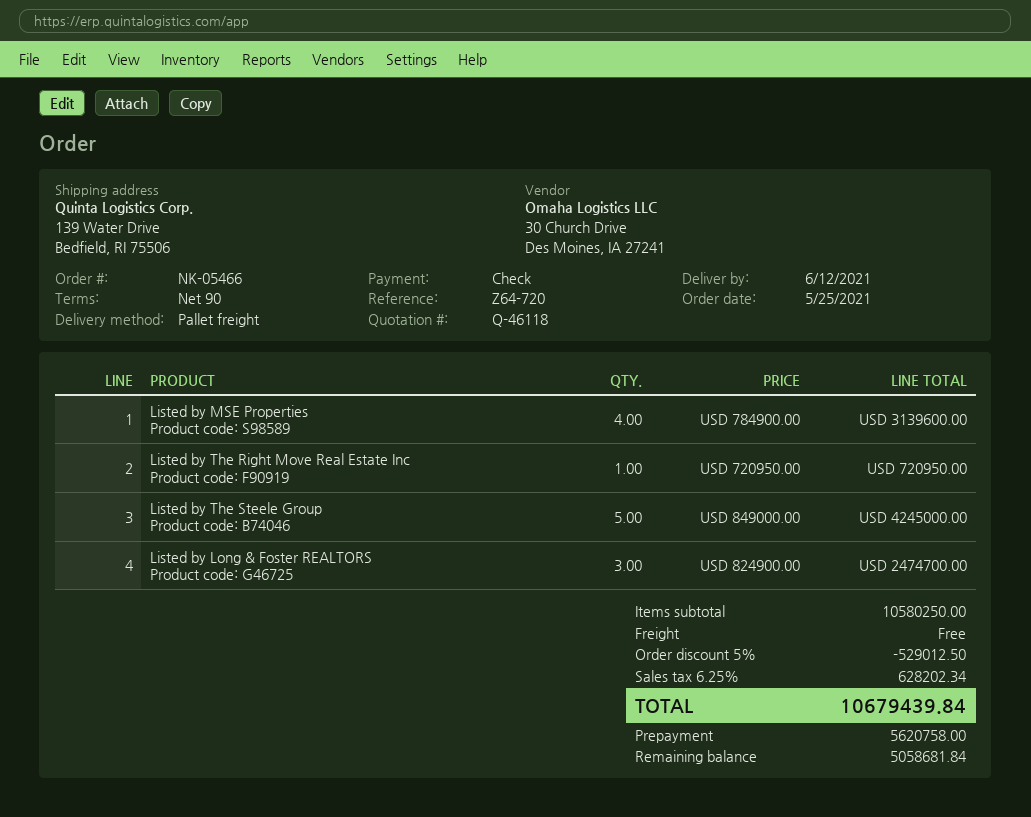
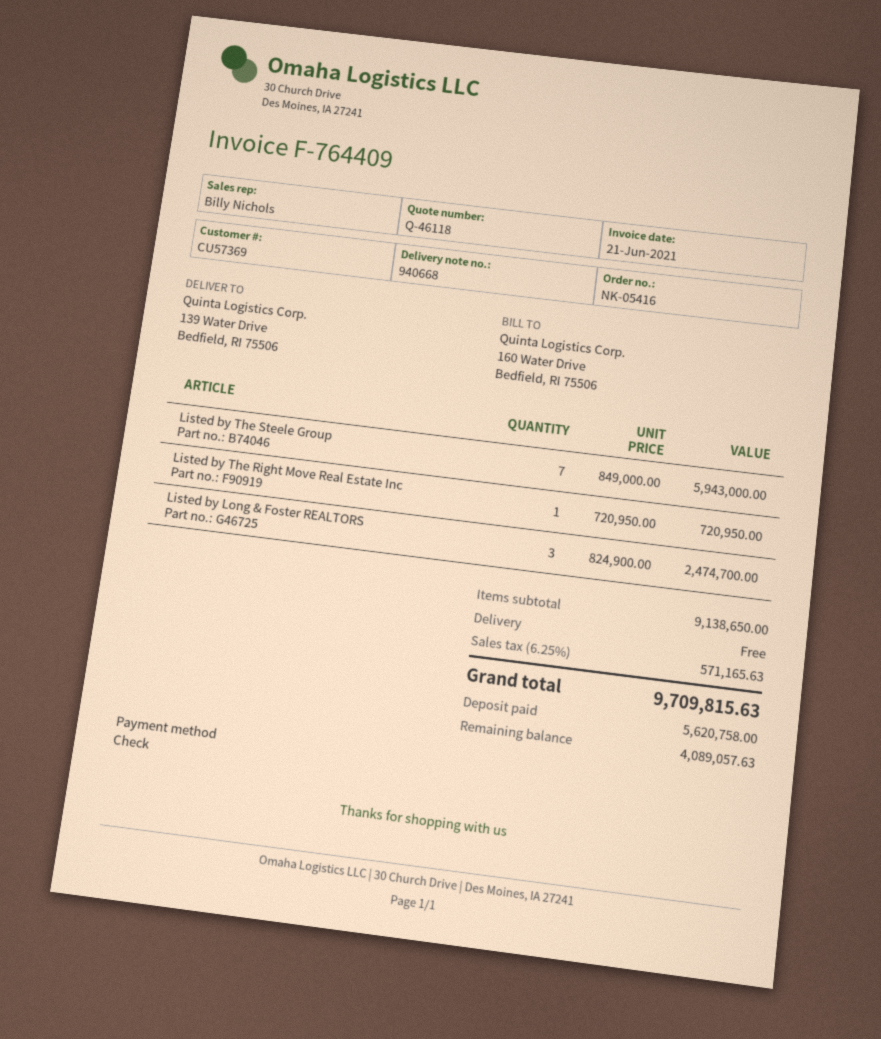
order number: NK-05466 -> NK-05416
Listed by MSE Properties: 4 x 784900.00 = 3139600.00 -> none
Listed by The Steele Group: 5 x 849000.00 = 4245000.00 -> 7 x 849000.00 = 5943000.00
subtotal: 10580250.00 -> 9138650.00
discount: 5% = 529012.50 -> none
tax: 6.25% = 628202.34 -> 6.25% = 571165.63
total: 10679439.84 -> 9709815.63
balance: 5058681.84 -> 4089057.63

